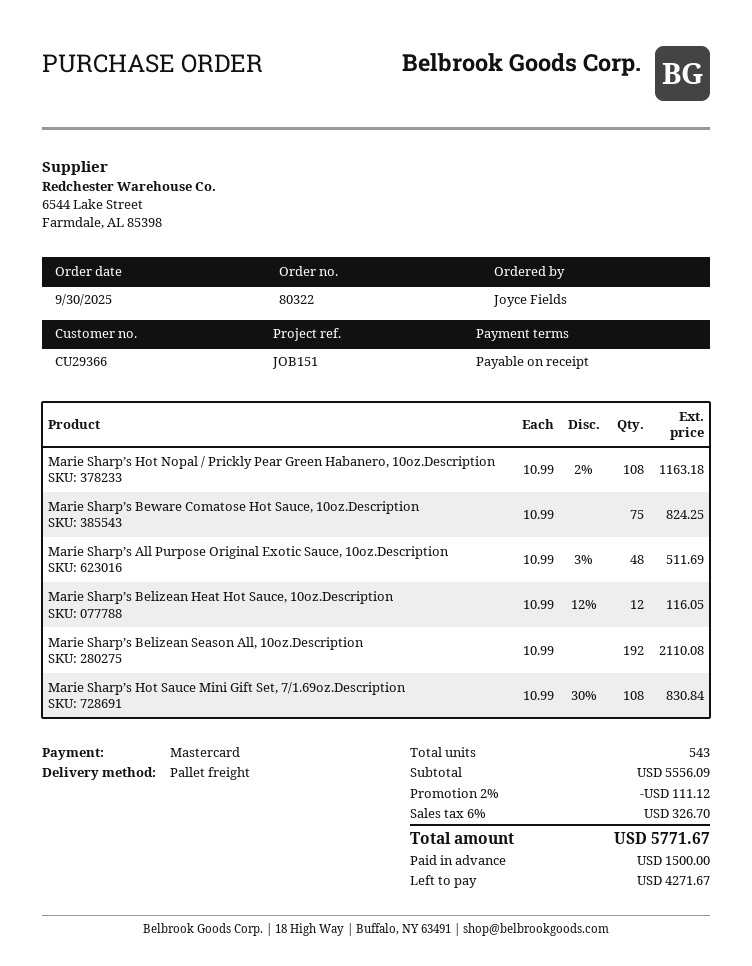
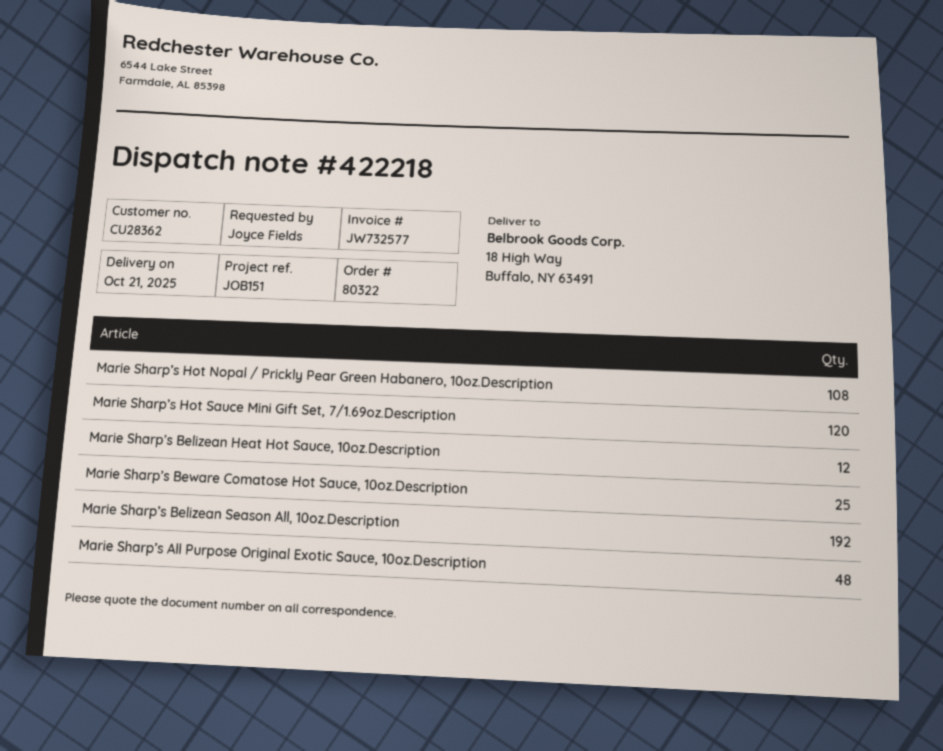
customer number: CU29366 -> CU28362
Marie Sharp’s Beware Comatose Hot Sauce, 10oz.Description: 75 -> 25
Marie Sharp’s Hot Sauce Mini Gift Set, 7/1.69oz.Description: 108 -> 120

